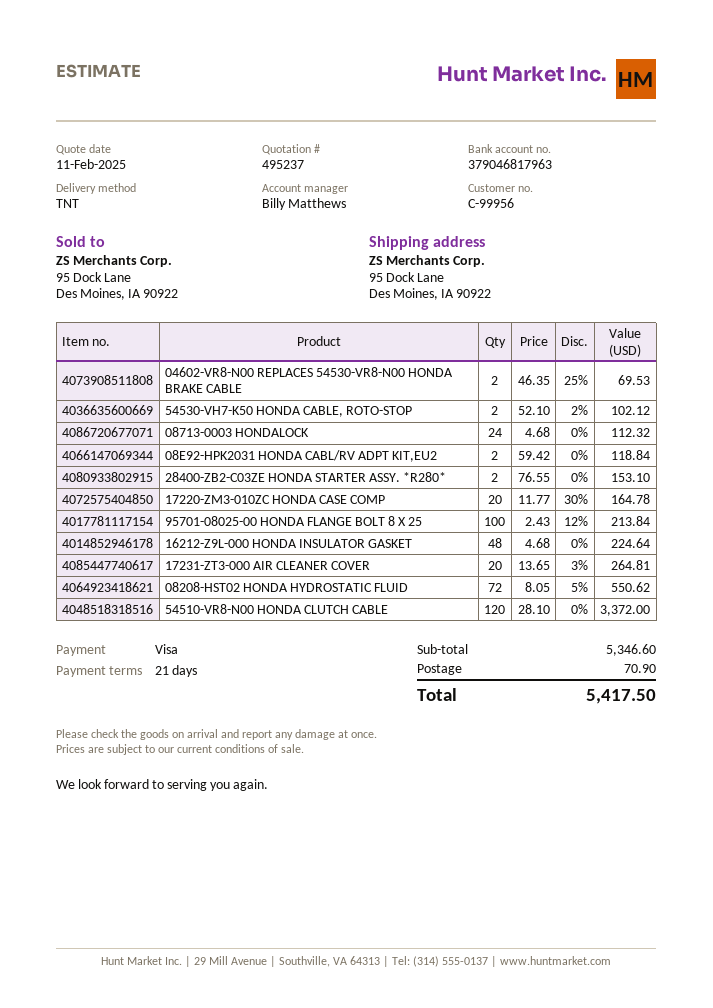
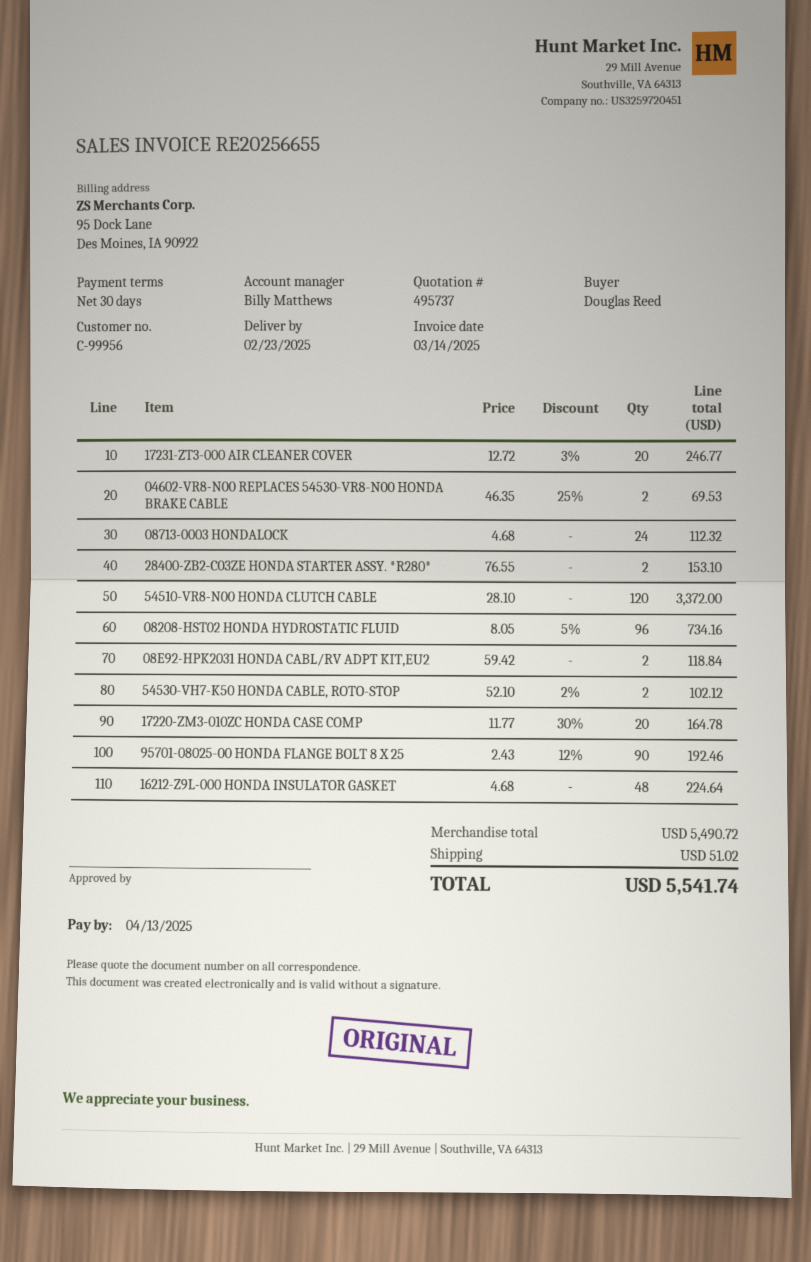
quote number: 495237 -> 495737
payment terms: 21 days -> 30 days
95701-08025-00 HONDA FLANGE BOLT 8 X 25: 100 x 2.43 - 12% = 213.84 -> 90 x 2.43 - 12% = 192.46
17231-ZT3-000 AIR CLEANER COVER: 20 x 13.65 - 3% = 264.81 -> 20 x 12.72 - 3% = 246.77
08208-HST02 HONDA HYDROSTATIC FLUID: 72 x 8.05 - 5% = 550.62 -> 96 x 8.05 - 5% = 734.16
subtotal: 5346.60 -> 5490.72
shipping: 70.90 -> 51.02
total: 5417.50 -> 5541.74

